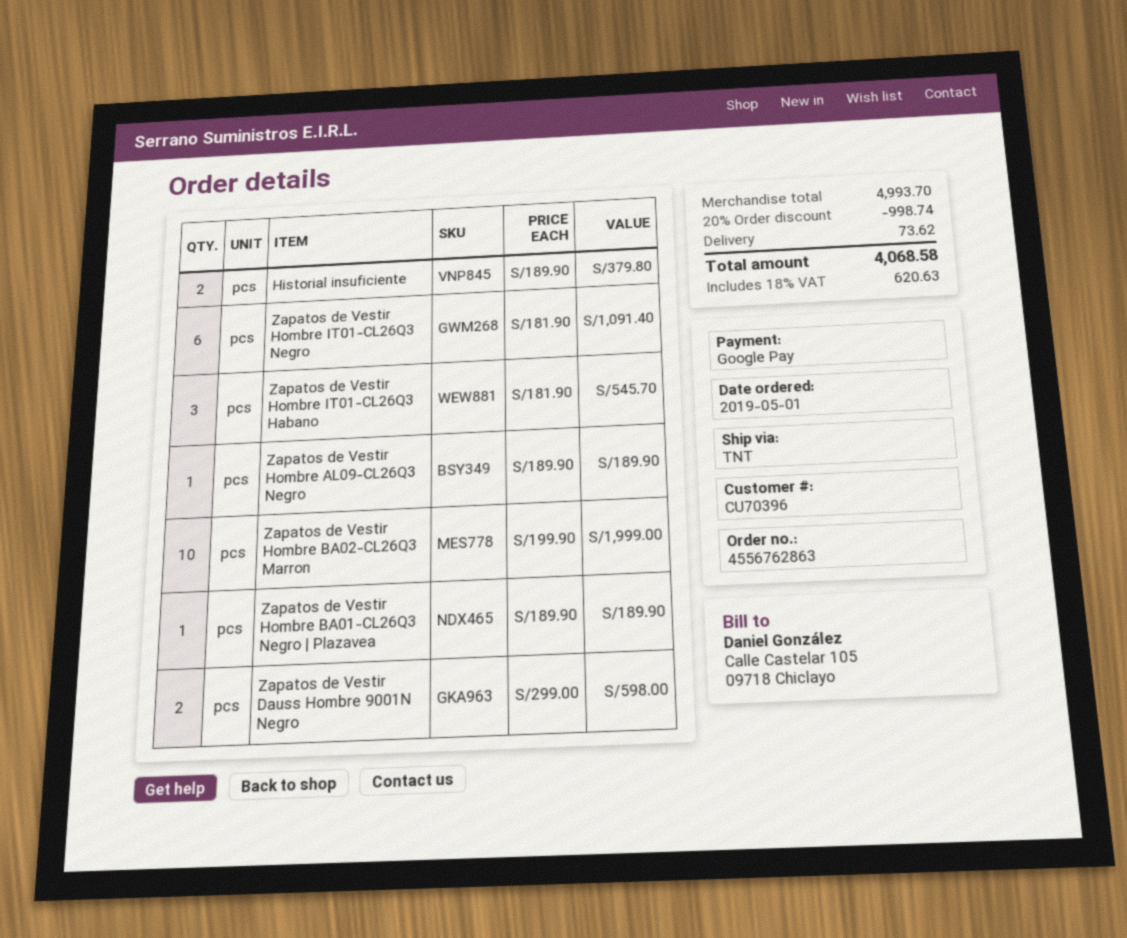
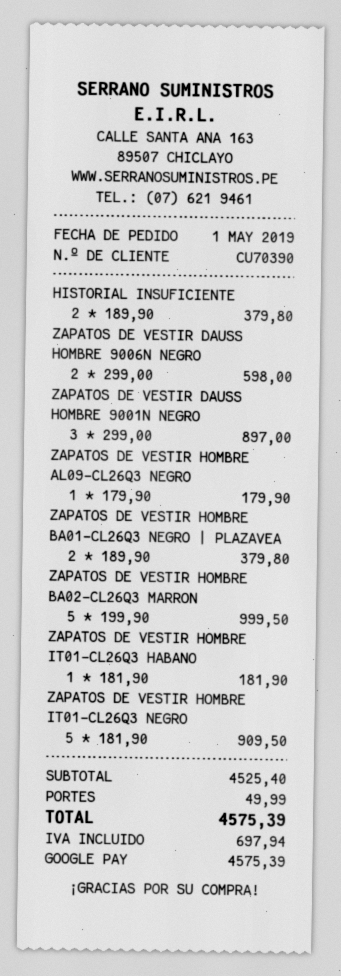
customer number: CU70396 -> CU70390
Zapatos de Vestir Hombre IT01-CL26Q3 Negro: 6 x 181.90 = 1091.40 -> 5 x 181.90 = 909.50
Zapatos de Vestir Hombre IT01-CL26Q3 Habano: 3 x 181.90 = 545.70 -> 1 x 181.90 = 181.90
Zapatos de Vestir Hombre AL09-CL26Q3 Negro: 1 x 189.90 = 189.90 -> 1 x 179.90 = 179.90
Zapatos de Vestir Hombre BA02-CL26Q3 Marron: 10 x 199.90 = 1999.00 -> 5 x 199.90 = 999.50
Zapatos de Vestir Hombre BA01-CL26Q3 Negro | Plazavea: 1 x 189.90 = 189.90 -> 2 x 189.90 = 379.80
Zapatos de Vestir Dauss Hombre 9001N Negro: 2 x 299.00 = 598.00 -> 3 x 299.00 = 897.00
ZAPATOS DE VESTIR DAUSS HOMBRE 9006N NEGRO: none -> 2 x 299.00 = 598.00
subtotal: 4993.70 -> 4525.40
discount: 20% = 998.74 -> none
shipping: 73.62 -> 49.99
tax: 620.63 -> 697.94
total: 4068.58 -> 4575.39

